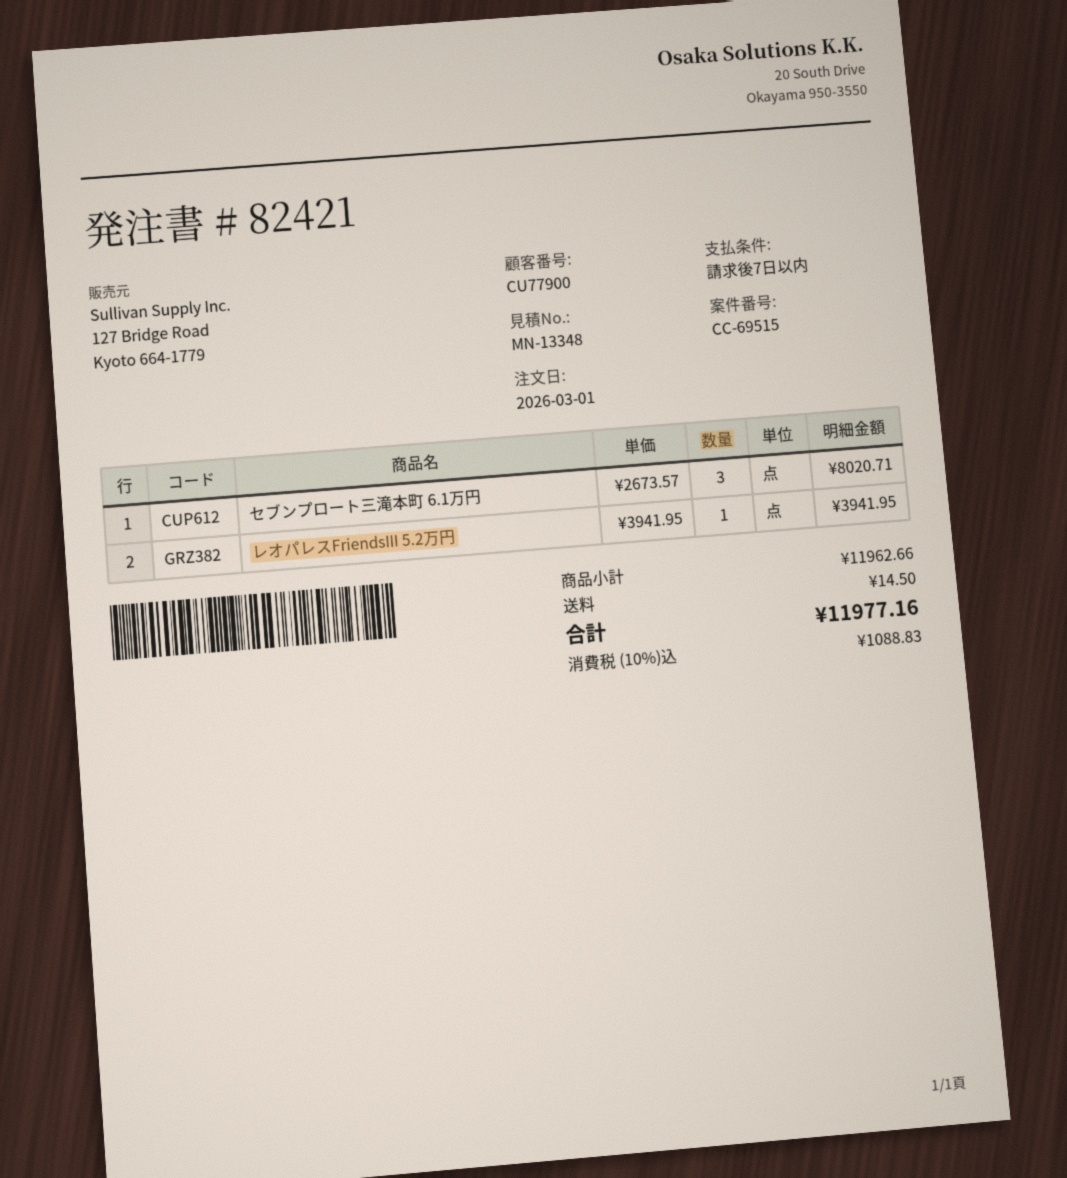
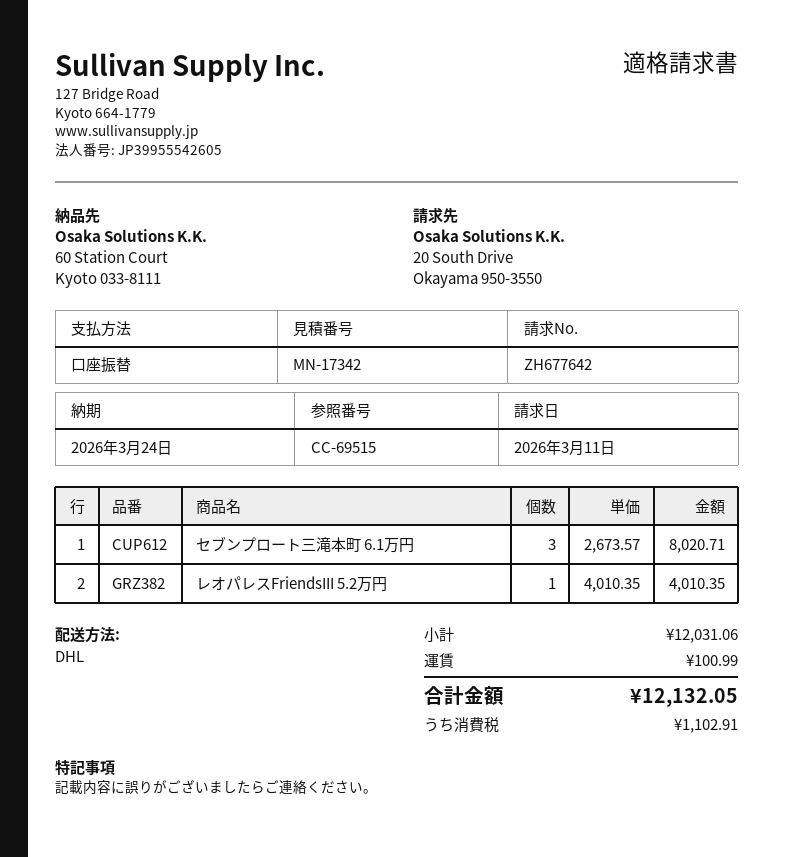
quote number: MN-13348 -> MN-17342
レオパレスFriendsIII 5.2万円: 1 x 3941.95 = 3941.95 -> 1 x 4010.35 = 4010.35
subtotal: 11962.66 -> 12031.06
shipping: 14.50 -> 100.99
tax: 1088.83 -> 1102.91
total: 11977.16 -> 12132.05

